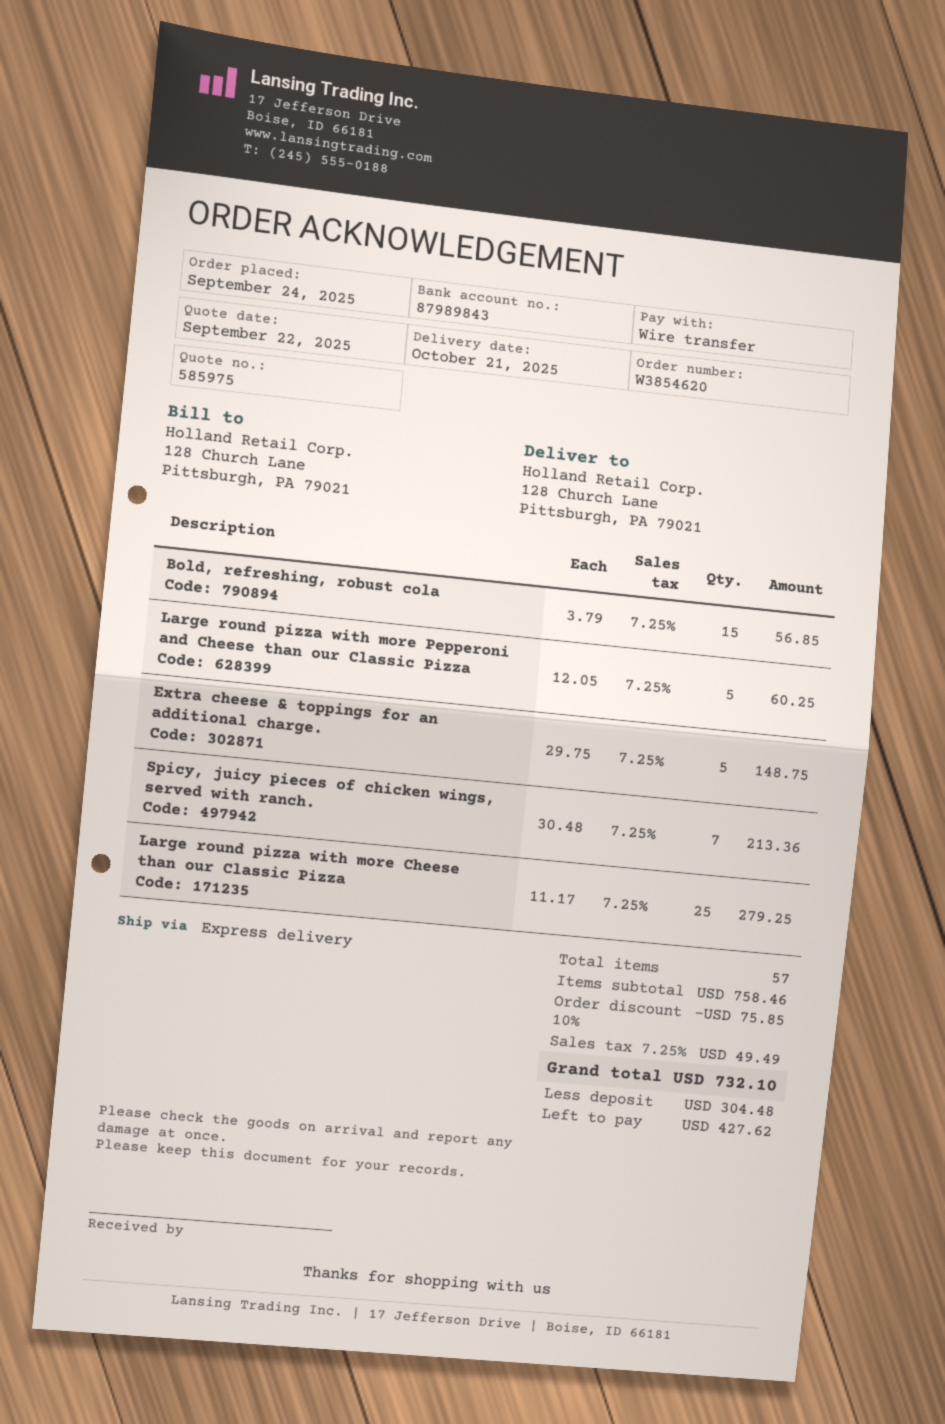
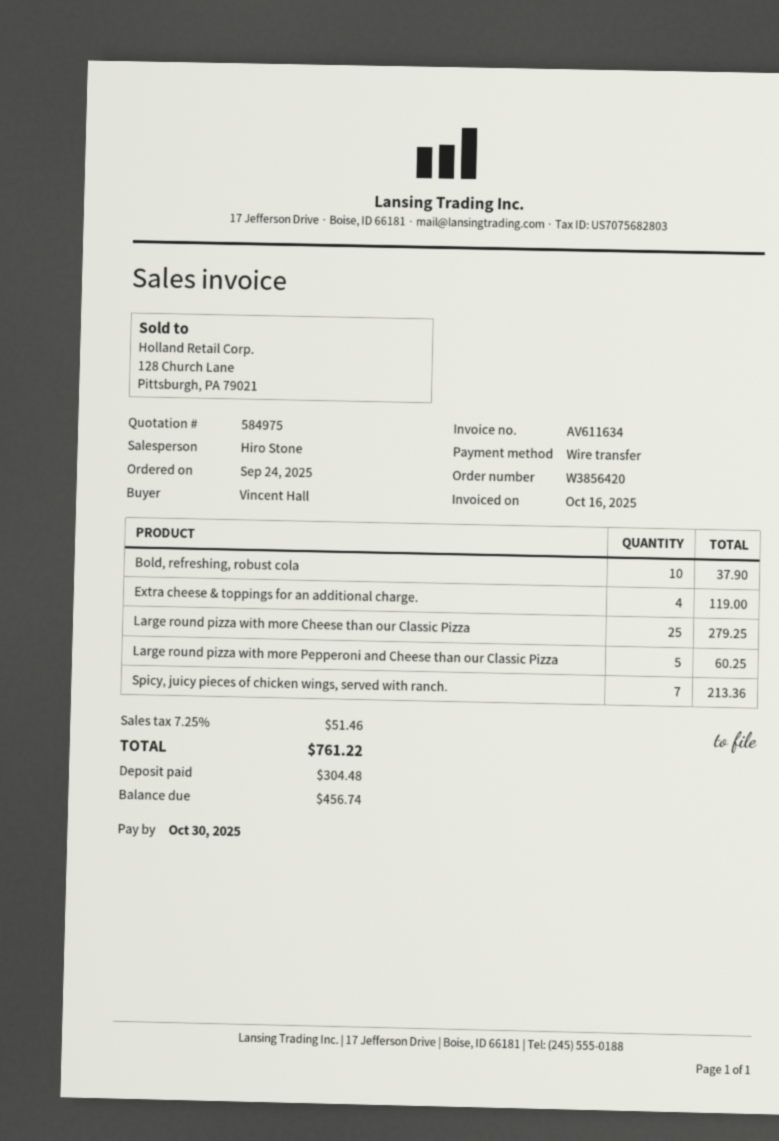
quote number: 585975 -> 584975
order number: W3854620 -> W3856420
Bold, refreshing, robust cola: 15 for 56.85 -> 10 for 37.90
Extra cheese & toppings for an additional charge.: 5 for 148.75 -> 4 for 119.00
discount: 10% = 75.85 -> none
tax: 7.25% = 49.49 -> 7.25% = 51.46
total: 732.10 -> 761.22
balance: 427.62 -> 456.74

